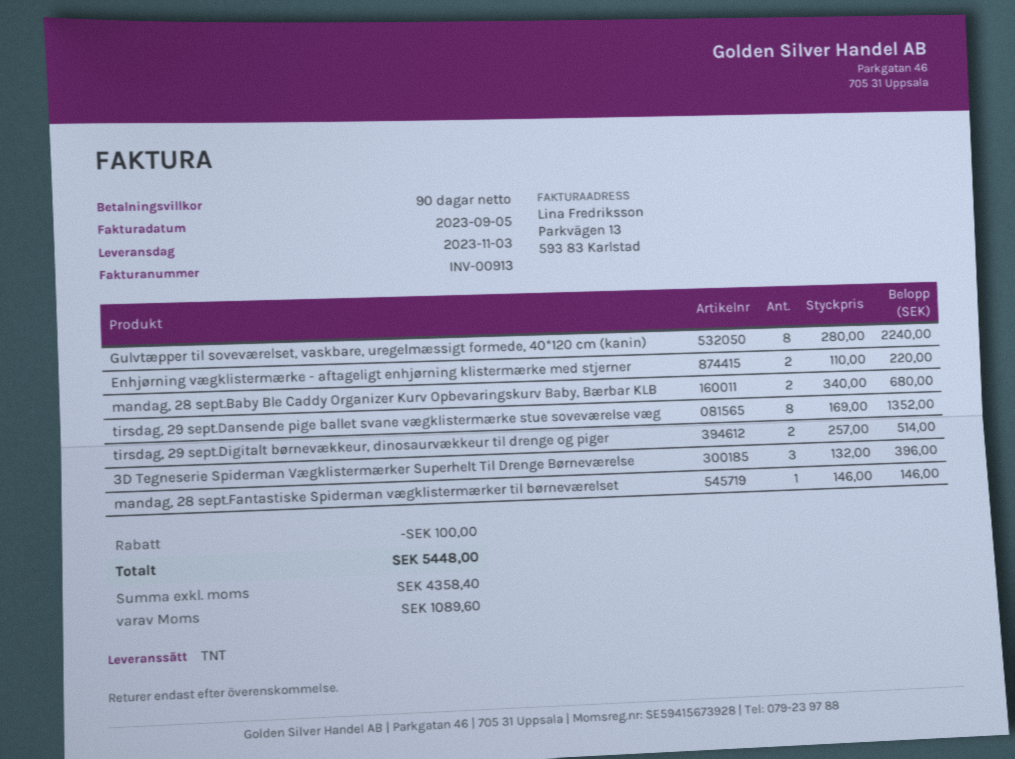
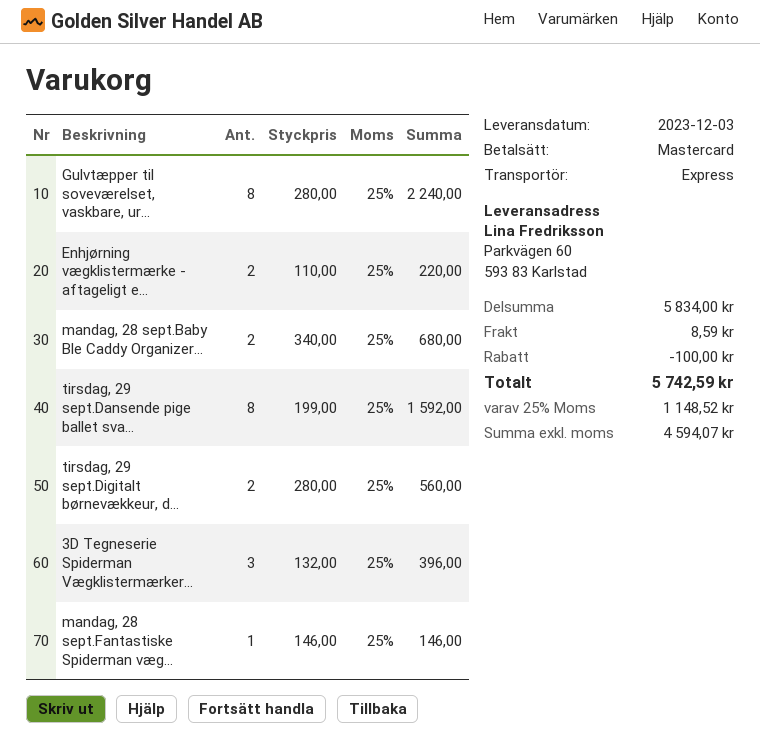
delivery date: 2023-11-03 -> 2023-12-03
shipping method: TNT -> express
tirsdag, 29 sept.Dansende pige ballet svane vægklistermærke stue soveværelse væg: 8 x 169.00 = 1352.00 -> 8 x 199.00 = 1592.00
tirsdag, 29 sept.Digitalt børnevækkeur, dinosaurvækkeur til drenge og piger: 2 x 257.00 = 514.00 -> 2 x 280.00 = 560.00
shipping: none -> 8.59
net: 4358.40 -> 4594.07
tax: 1089.60 -> 1148.52
total: 5448.00 -> 5742.59

